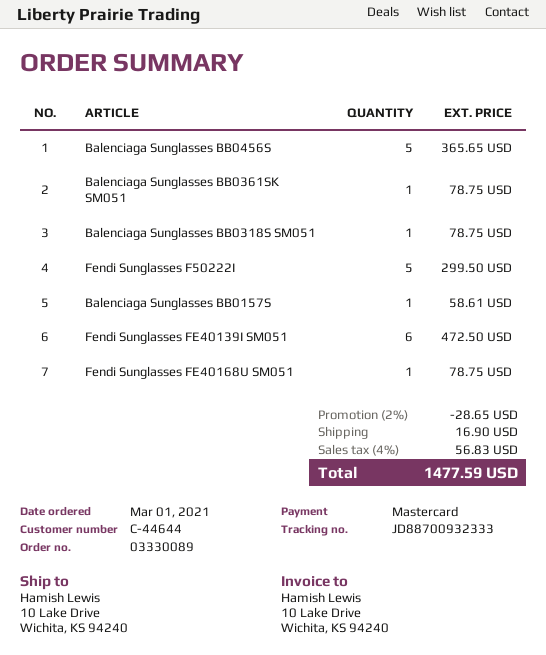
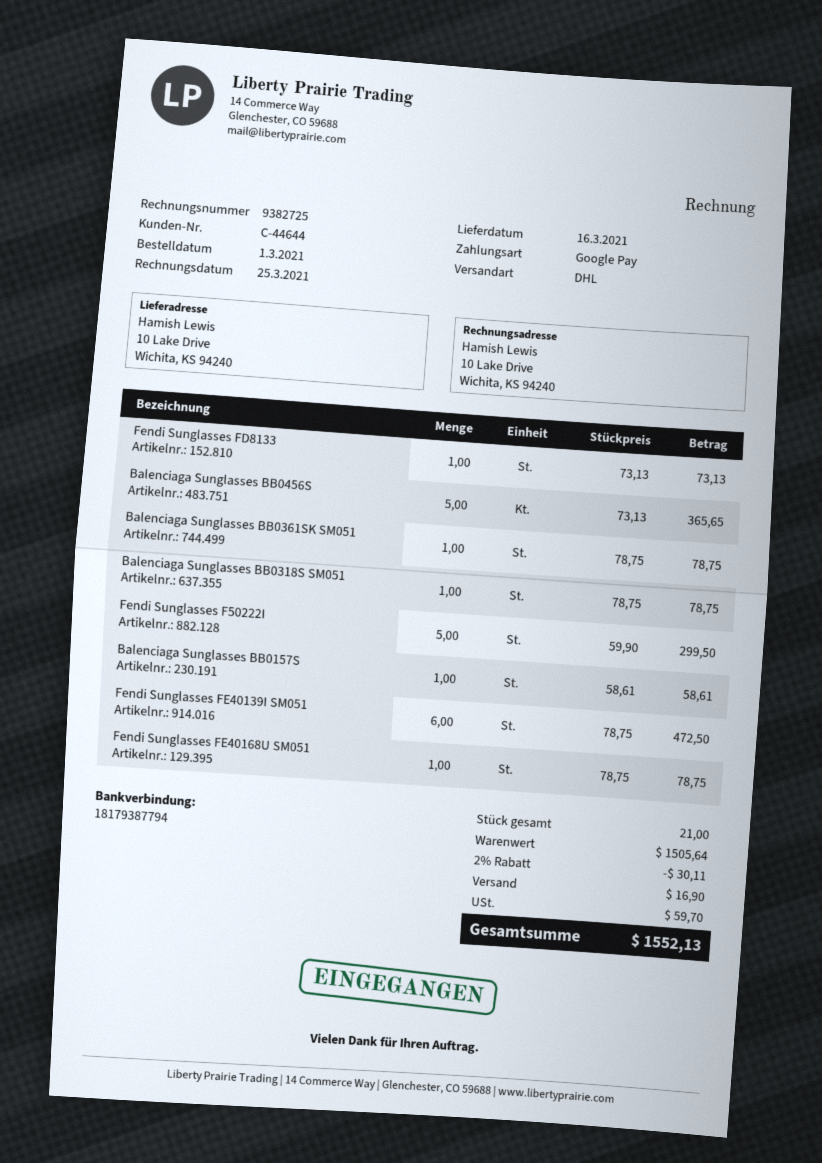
payment method: Mastercard -> Google Pay
Fendi Sunglasses FD8133: none -> 1 for 73.13
discount: 2% = 28.65 -> 2% = 30.11
tax: 56.83 -> 59.70
total: 1477.59 -> 1552.13

